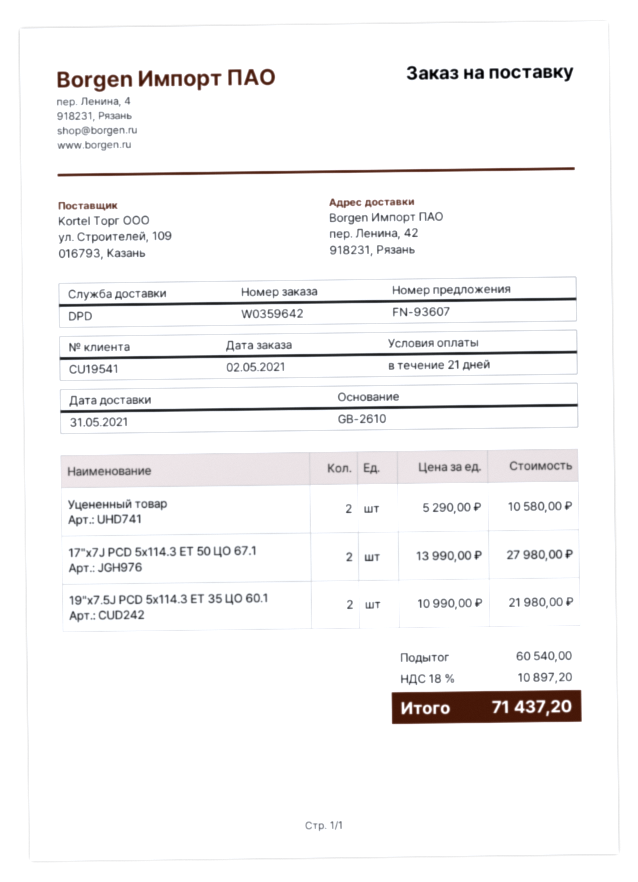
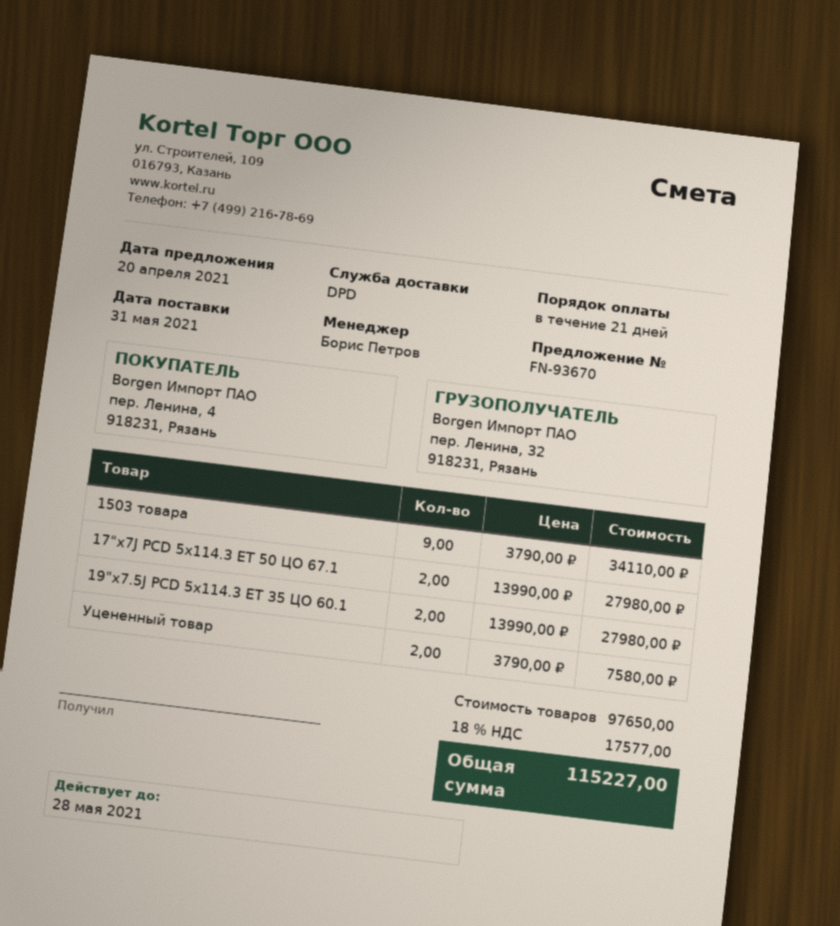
quote number: FN-93607 -> FN-93670
ship to: пер. Ленина, 42, 918231, Рязань -> пер. Ленина, 32, 918231, Рязань
Уцененный товар: 2 x 5290.00 = 10580.00 -> 2 x 3790.00 = 7580.00
19"x7.5J PCD 5x114.3 ЕТ 35 ЦО 60.1: 2 x 10990.00 = 21980.00 -> 2 x 13990.00 = 27980.00
1503 товара: none -> 9 x 3790.00 = 34110.00
subtotal: 60540.00 -> 97650.00
tax: 18% = 10897.20 -> 18% = 17577.00
total: 71437.20 -> 115227.00

